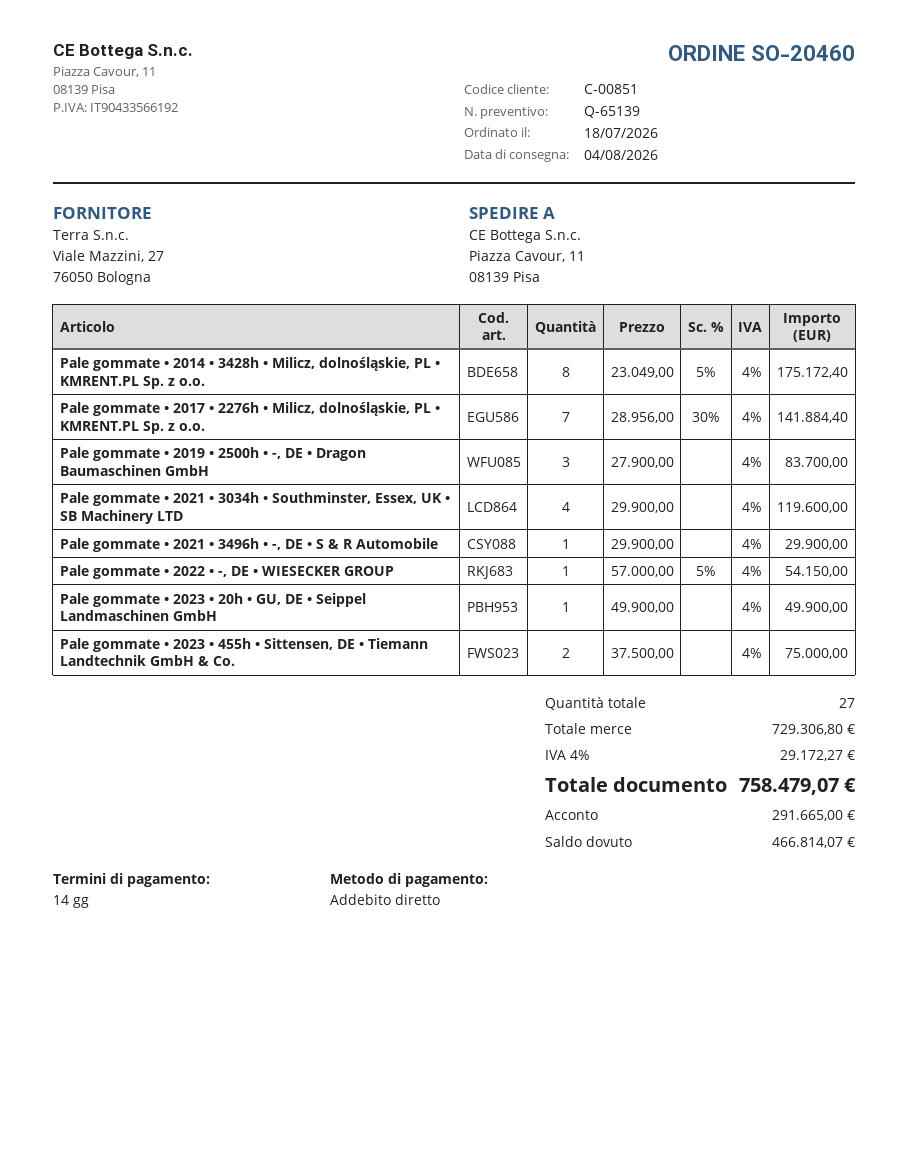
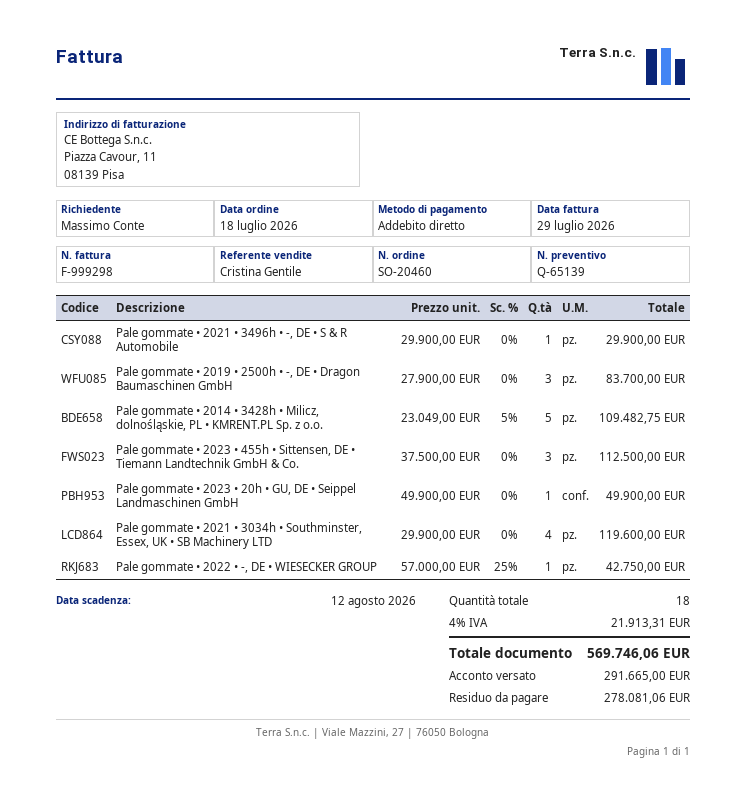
Pale gommate • 2014 • 3428h • Milicz, dolnośląskie, PL • KMRENT.PL Sp. z o.o.: 8 x 23049.00 - 5% = 175172.40 -> 5 x 23049.00 - 5% = 109482.75
Pale gommate • 2017 • 2276h • Milicz, dolnośląskie, PL • KMRENT.PL Sp. z o.o.: 7 x 28956.00 - 30% = 141884.40 -> none
Pale gommate • 2022 • -, DE • WIESECKER GROUP: 1 x 57000.00 - 5% = 54150.00 -> 1 x 57000.00 - 25% = 42750.00
Pale gommate • 2023 • 455h • Sittensen, DE • Tiemann Landtechnik GmbH & Co.: 2 x 37500.00 = 75000.00 -> 3 x 37500.00 = 112500.00
total quantity: 27 -> 18
tax: 4% = 29172.27 -> 4% = 21913.31
total: 758479.07 -> 569746.06
balance: 466814.07 -> 278081.06

